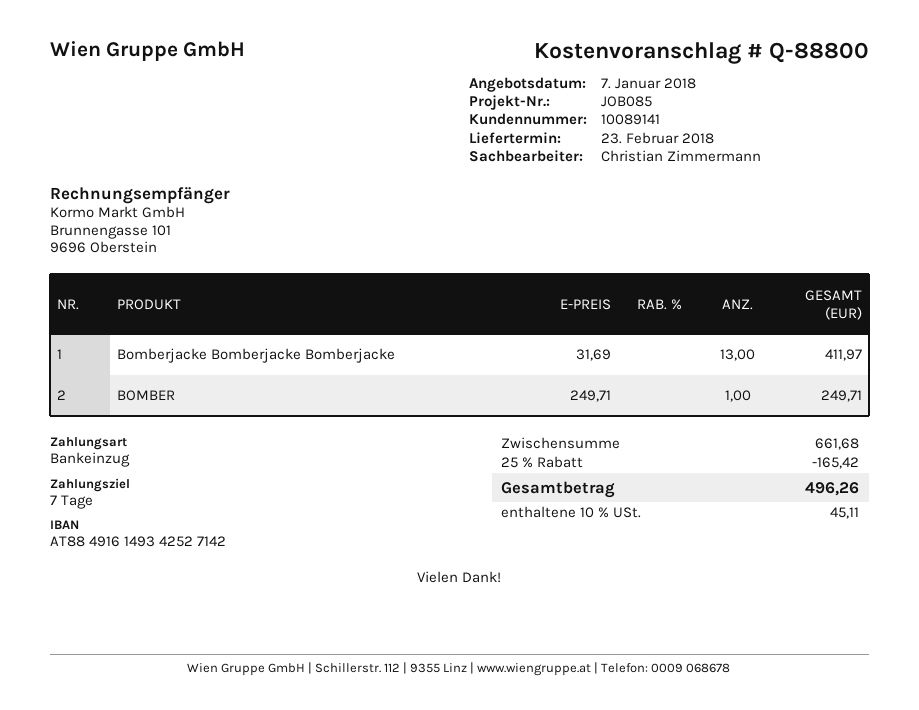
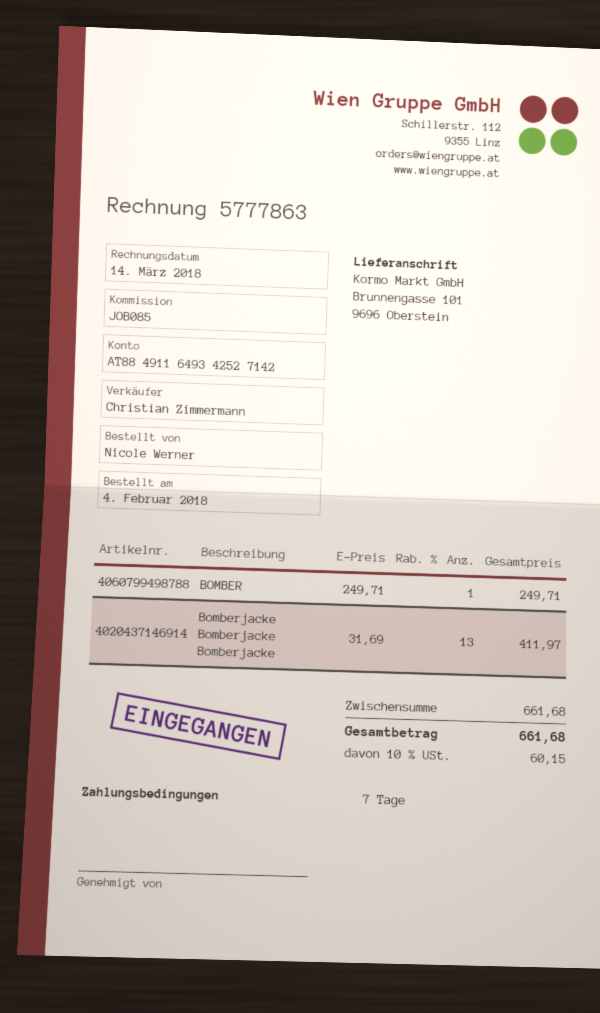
bank account: AT884916149342527142 -> AT884911649342527142
discount: 25% = 165.42 -> none
tax: 10% = 45.11 -> 10% = 60.15
total: 496.26 -> 661.68

